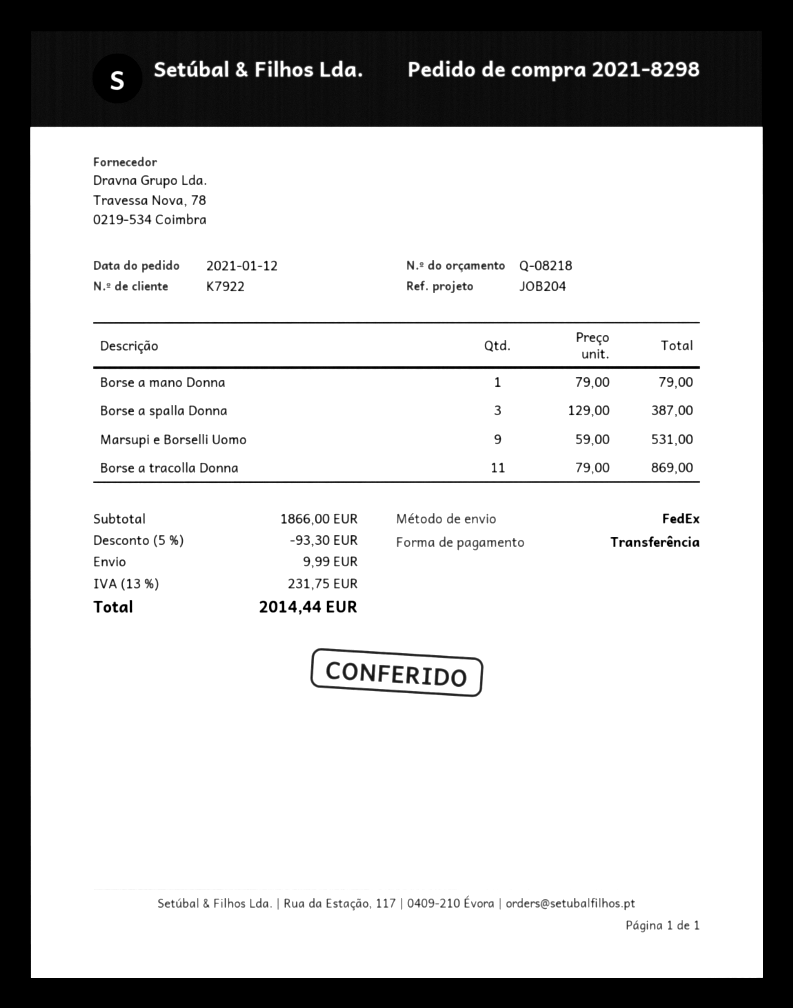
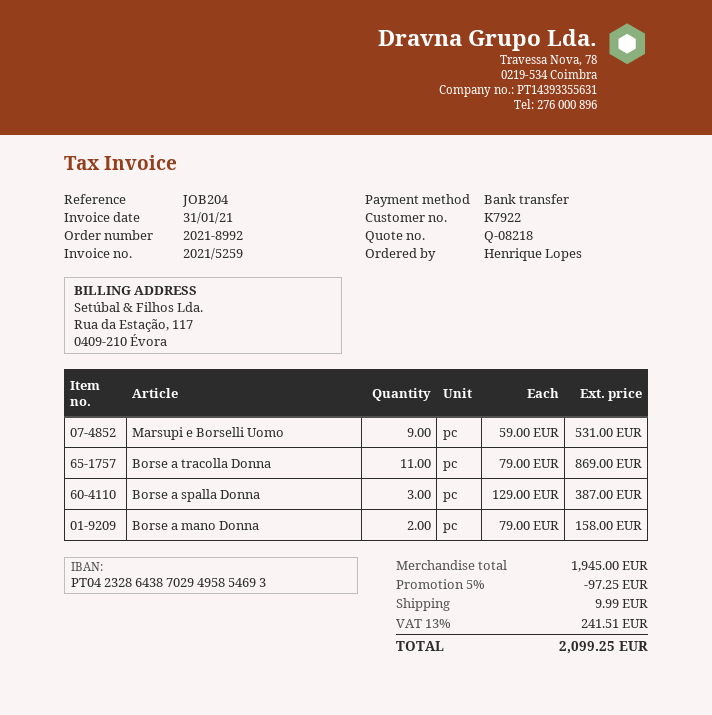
order number: 2021-8298 -> 2021-8992
Borse a mano Donna: 1 x 79.00 = 79.00 -> 2 x 79.00 = 158.00
subtotal: 1866.00 -> 1945.00
discount: 5% = 93.30 -> 5% = 97.25
tax: 13% = 231.75 -> 13% = 241.51
total: 2014.44 -> 2099.25

